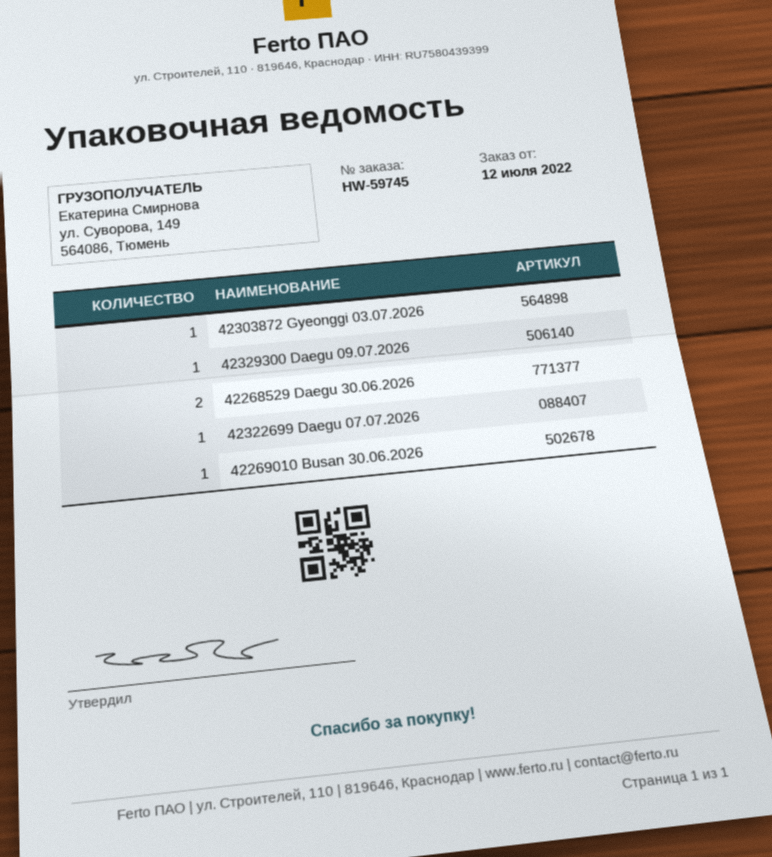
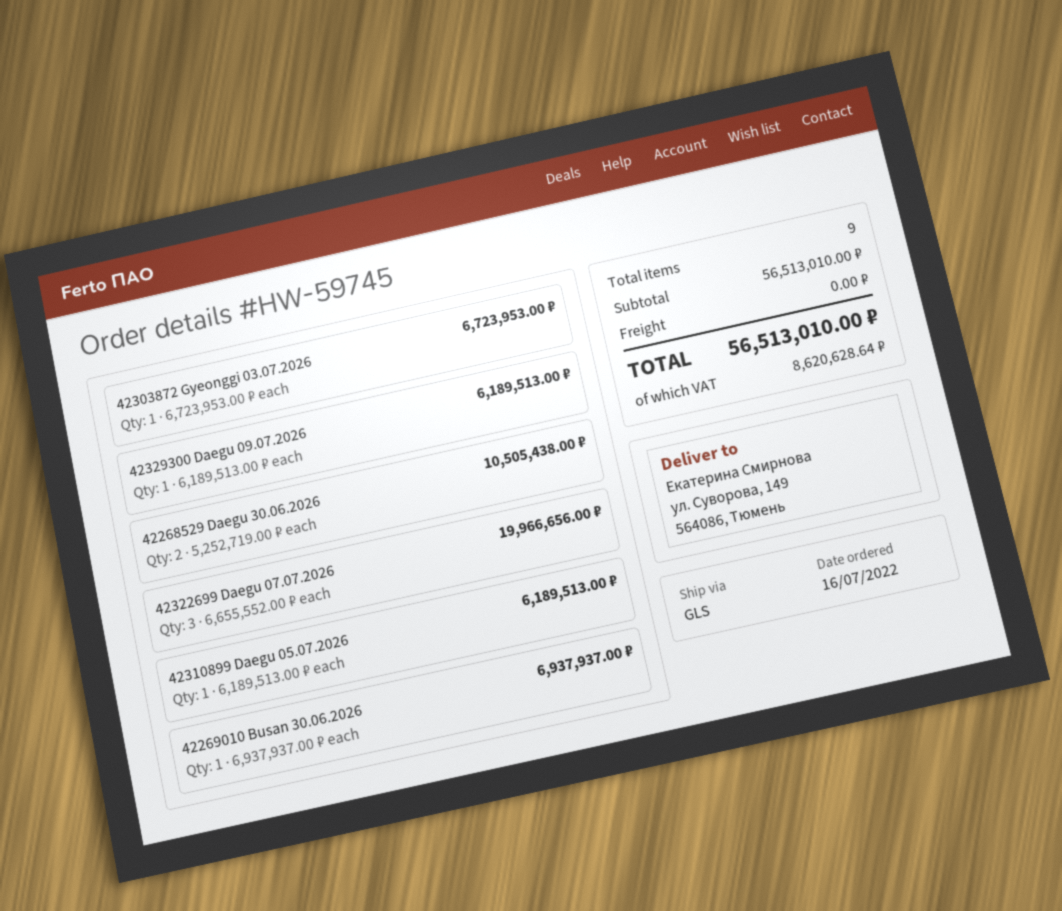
order date: 2022-07-12 -> 2022-07-16
42322699 Daegu 07.07.2026: 1 -> 3
42310899 Daegu 05.07.2026: none -> 1

